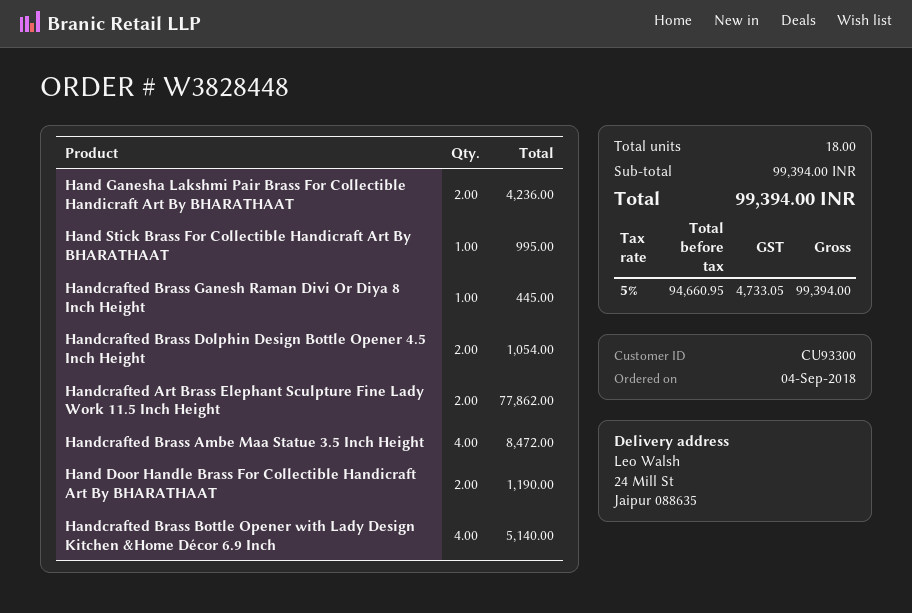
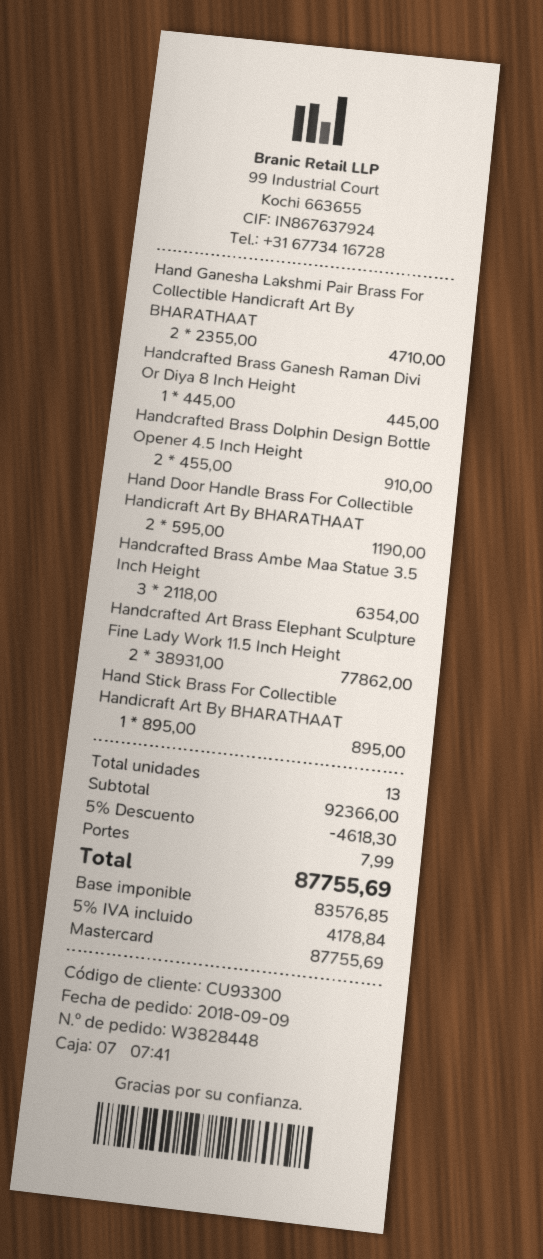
order date: 2018-09-04 -> 2018-09-09
Hand Ganesha Lakshmi Pair Brass For Collectible Handicraft Art By BHARATHAAT: 2 for 4236.00 -> 2 for 4710.00
Hand Stick Brass For Collectible Handicraft Art By BHARATHAAT: 1 for 995.00 -> 1 for 895.00
Handcrafted Brass Dolphin Design Bottle Opener 4.5 Inch Height: 2 for 1054.00 -> 2 for 910.00
Handcrafted Brass Ambe Maa Statue 3.5 Inch Height: 4 for 8472.00 -> 3 for 6354.00
Handcrafted Brass Bottle Opener with Lady Design Kitchen &Home Décor 6.9 Inch: 4 for 5140.00 -> none
total quantity: 18 -> 13
subtotal: 99394.00 -> 92366.00
discount: none -> 5% = 4618.30
shipping: none -> 7.99
net: 94660.95 -> 83576.85
tax: 5% = 4733.05 -> 5% = 4178.84
total: 99394.00 -> 87755.69

